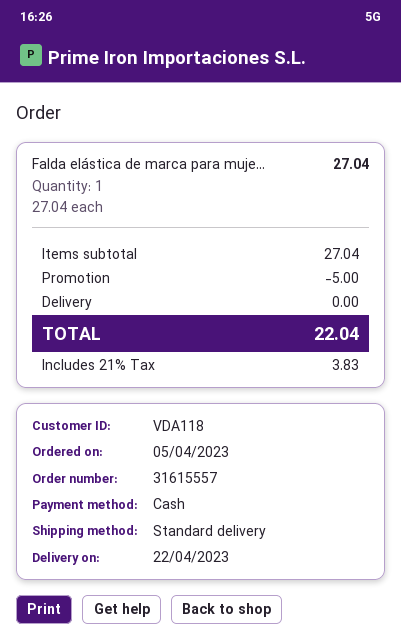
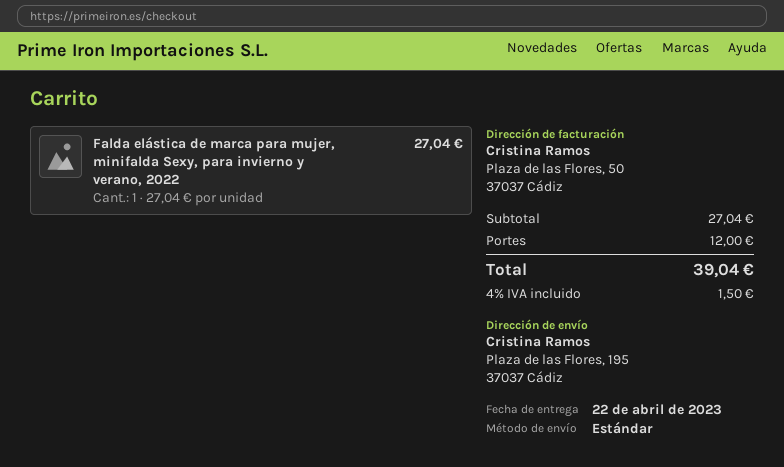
discount: 5.00 -> none
shipping: 0.00 -> 12.00
tax: 21% = 3.83 -> 4% = 1.50
total: 22.04 -> 39.04

